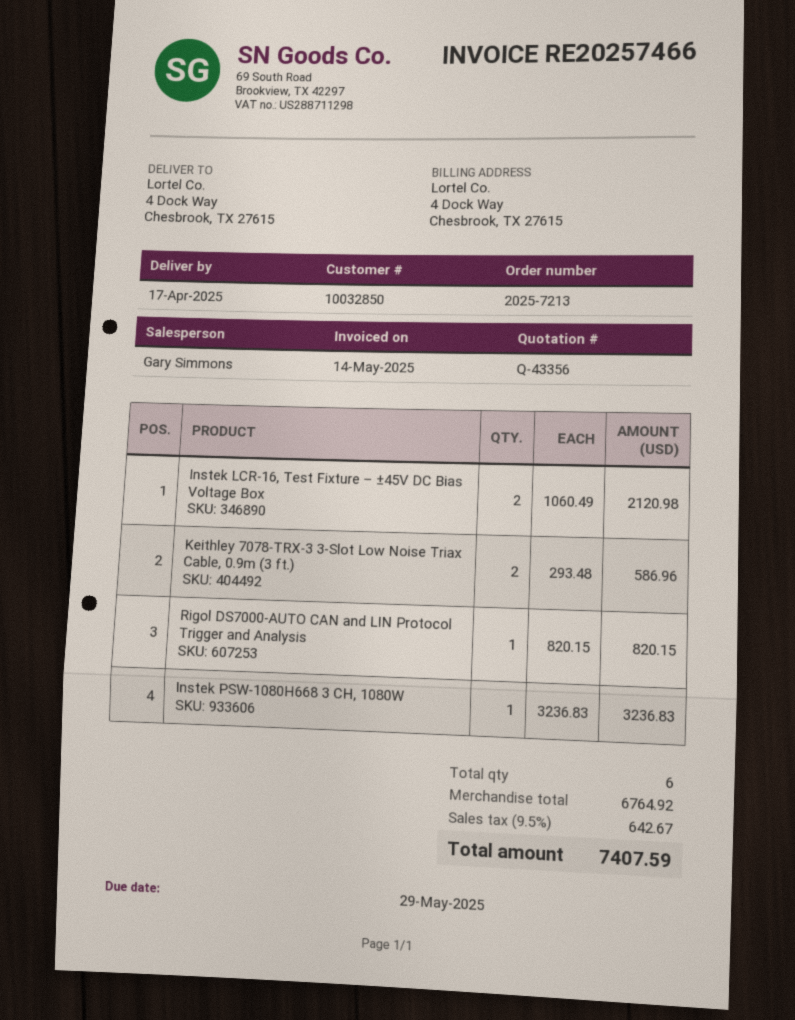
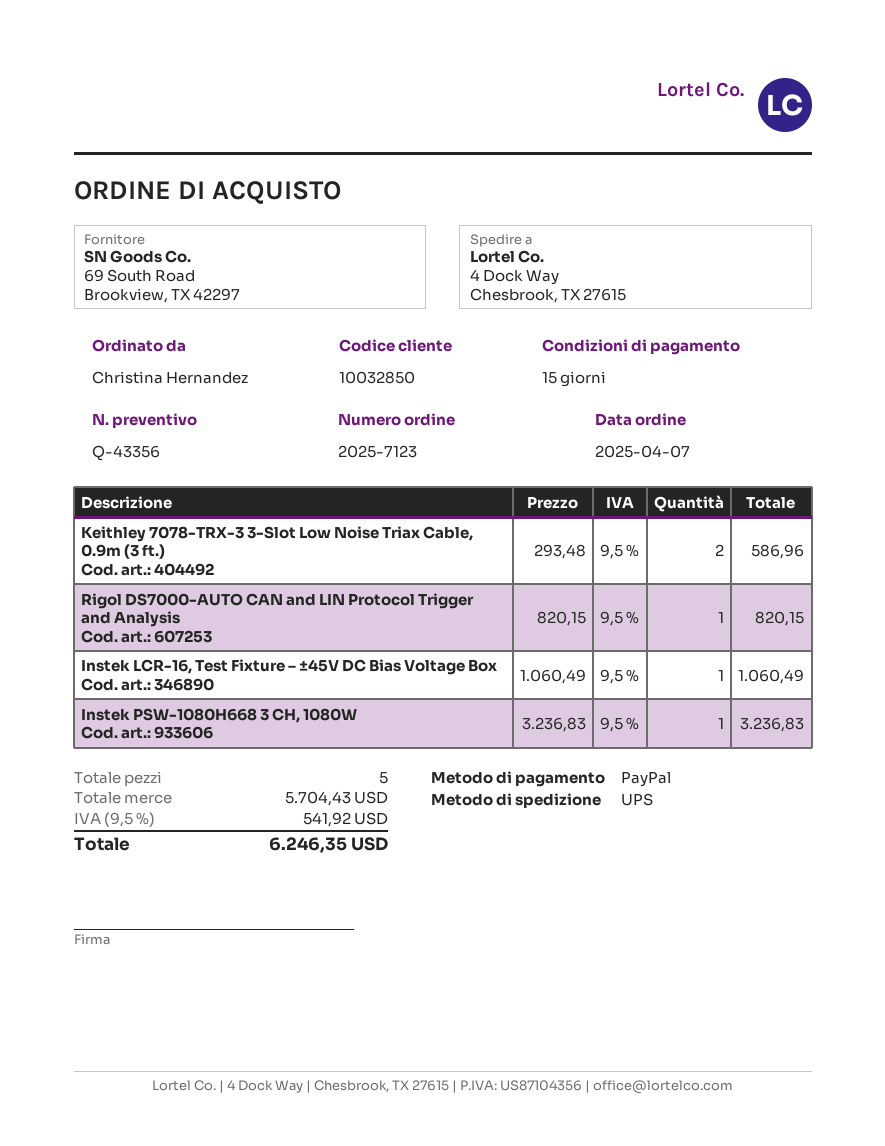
order number: 2025-7213 -> 2025-7123
Instek LCR-16, Test Fixture – ±45V DC Bias Voltage Box: 2 x 1060.49 = 2120.98 -> 1 x 1060.49 = 1060.49
total quantity: 6 -> 5
subtotal: 6764.92 -> 5704.43
tax: 9.5% = 642.67 -> 9.5% = 541.92
total: 7407.59 -> 6246.35

